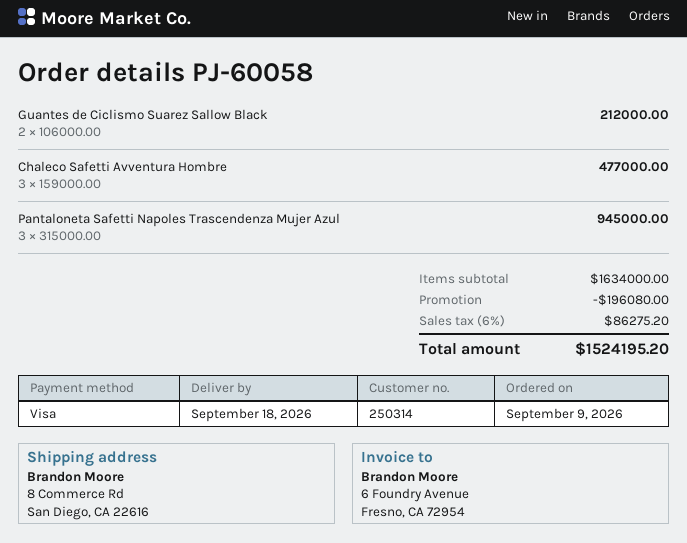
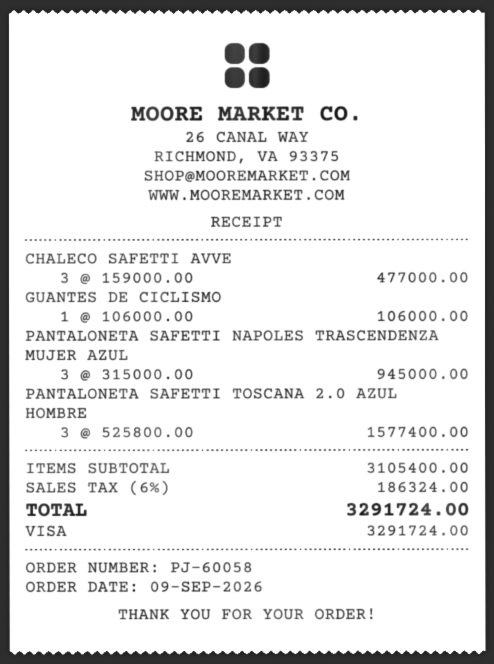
Guantes de Ciclismo Suarez Sallow Black: 2 x 106000.00 = 212000.00 -> 1 x 106000.00 = 106000.00
PANTALONETA SAFETTI TOSCANA 2.0 AZUL HOMBRE: none -> 3 x 525800.00 = 1577400.00
subtotal: 1634000.00 -> 3105400.00
discount: 196080.00 -> none
tax: 6% = 86275.20 -> 6% = 186324.00
total: 1524195.20 -> 3291724.00

